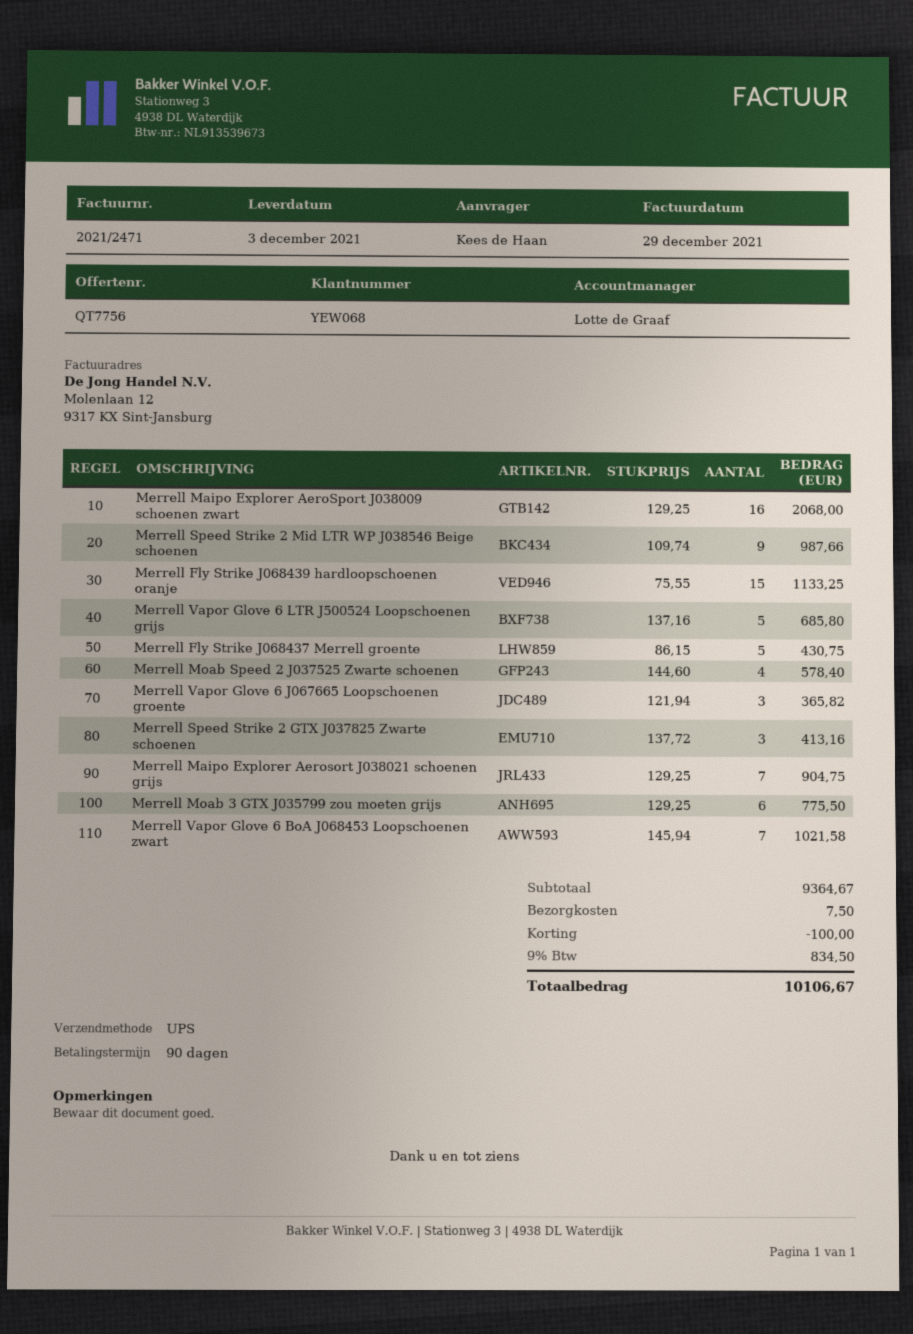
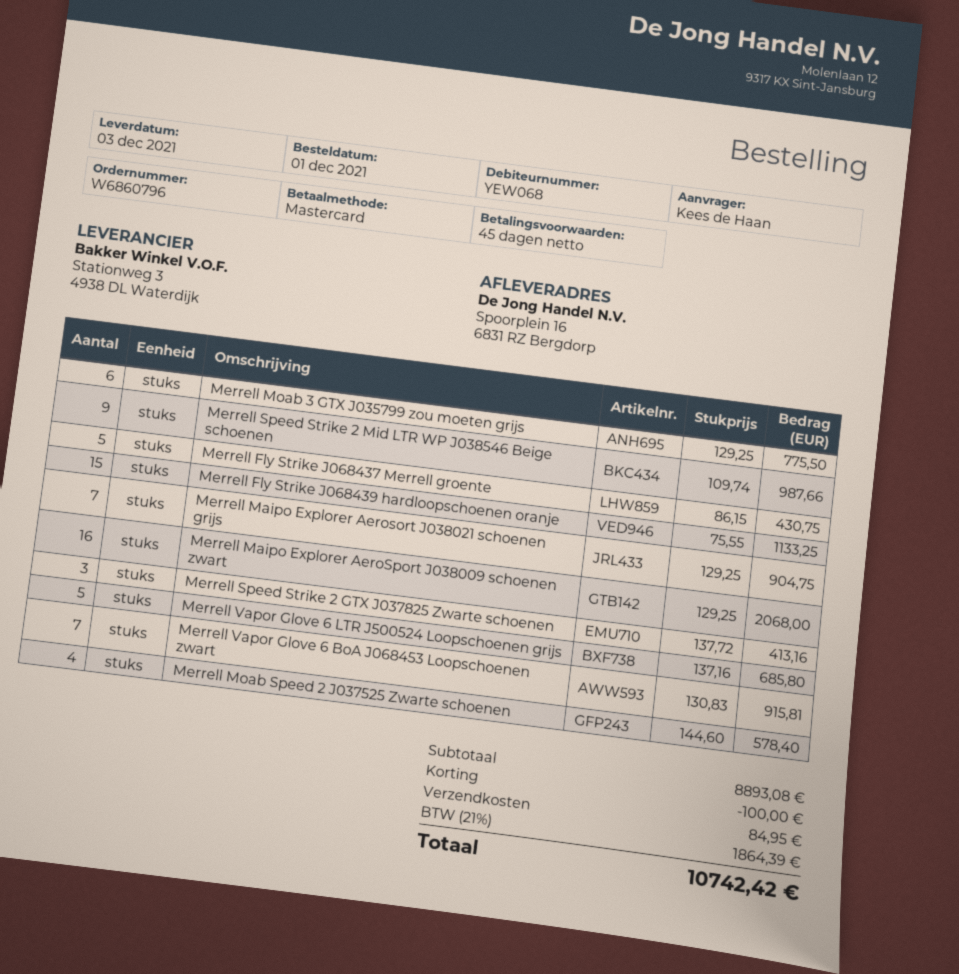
payment terms: 90 days -> 45 days
Merrell Vapor Glove 6 J067665 Loopschoenen groente: 3 x 121.94 = 365.82 -> none
Merrell Vapor Glove 6 BoA J068453 Loopschoenen zwart: 7 x 145.94 = 1021.58 -> 7 x 130.83 = 915.81
subtotal: 9364.67 -> 8893.08
shipping: 7.50 -> 84.95
tax: 9% = 834.50 -> 21% = 1864.39
total: 10106.67 -> 10742.42

